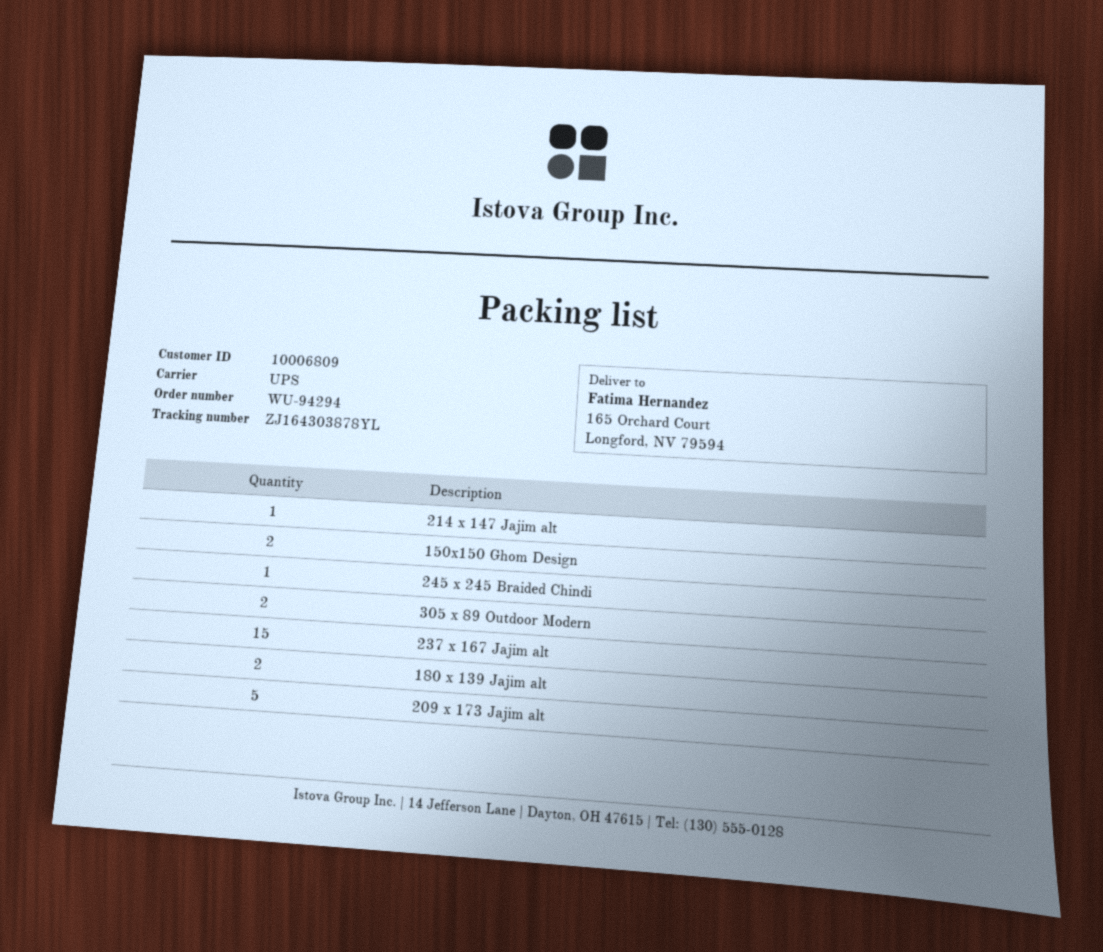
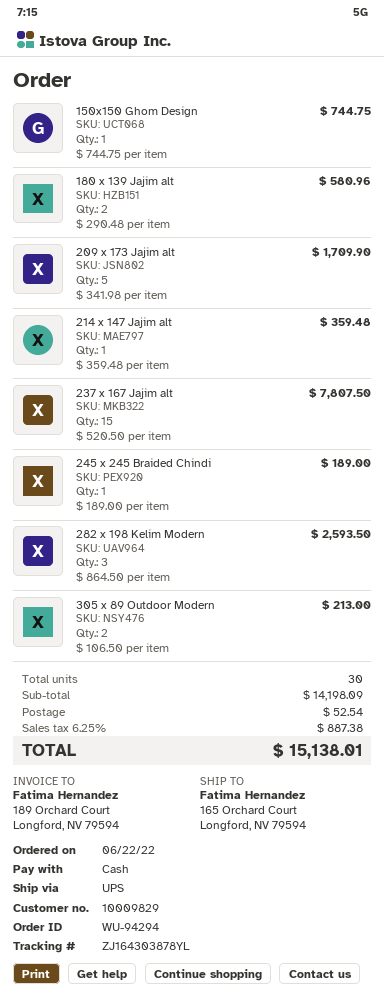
customer number: 10006809 -> 10009829
150x150 Ghom Design: 2 -> 1
282 x 198 Kelim Modern: none -> 3

